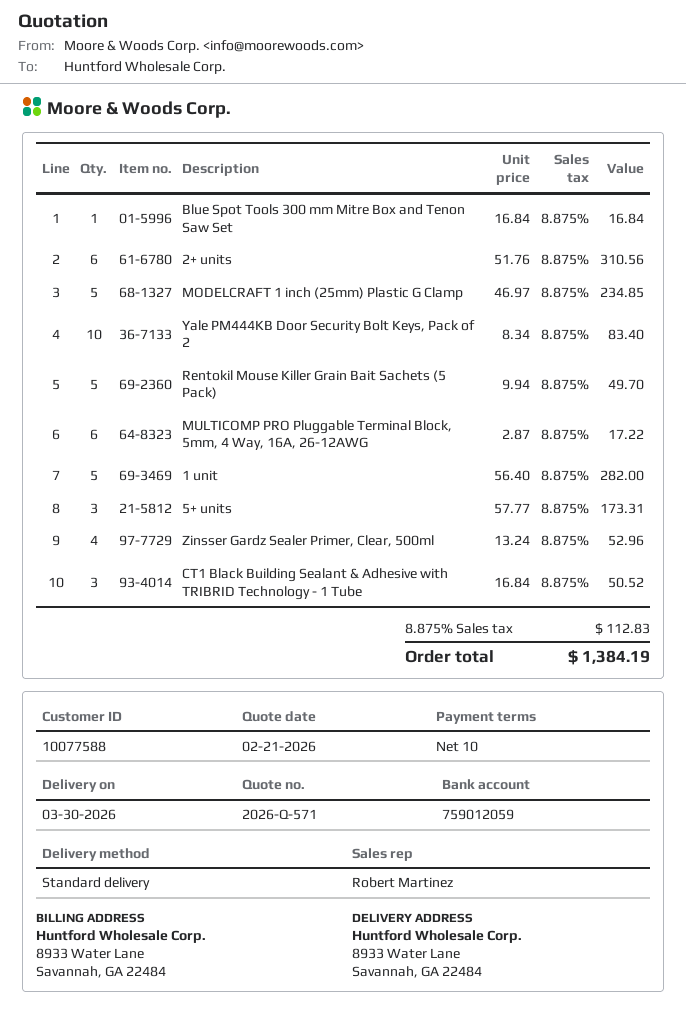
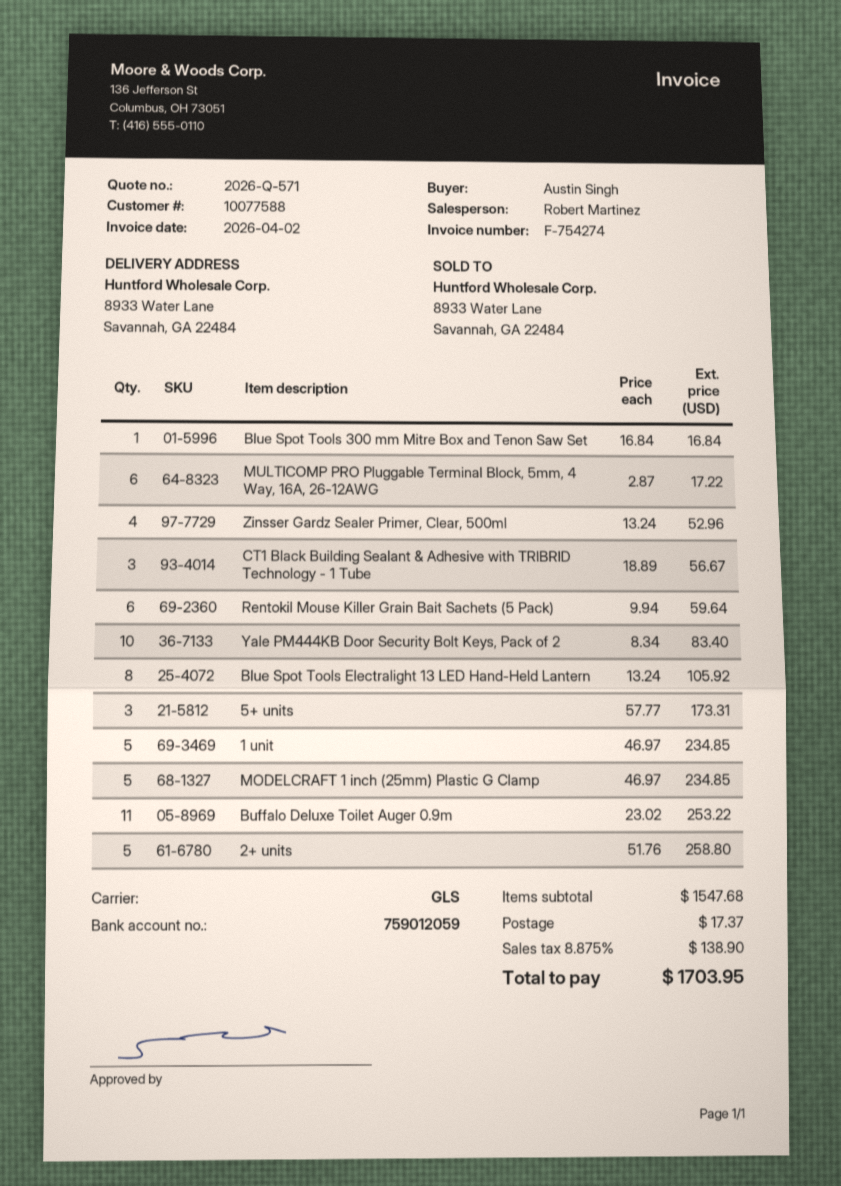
shipping method: standard -> GLS
2+ units: 6 x 51.76 = 310.56 -> 5 x 51.76 = 258.80
Rentokil Mouse Killer Grain Bait Sachets (5 Pack): 5 x 9.94 = 49.70 -> 6 x 9.94 = 59.64
1 unit: 5 x 56.40 = 282.00 -> 5 x 46.97 = 234.85
CT1 Black Building Sealant & Adhesive with TRIBRID Technology - 1 Tube: 3 x 16.84 = 50.52 -> 3 x 18.89 = 56.67
Blue Spot Tools Electralight 13 LED Hand-Held Lantern: none -> 8 x 13.24 = 105.92
Buffalo Deluxe Toilet Auger 0.9m: none -> 11 x 23.02 = 253.22
shipping: none -> 17.37
tax: 8.875% = 112.83 -> 8.875% = 138.90
total: 1384.19 -> 1703.95

